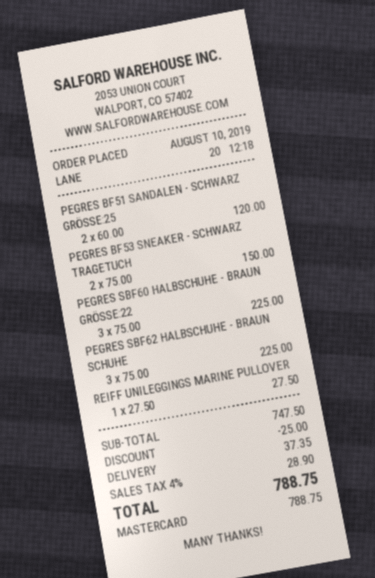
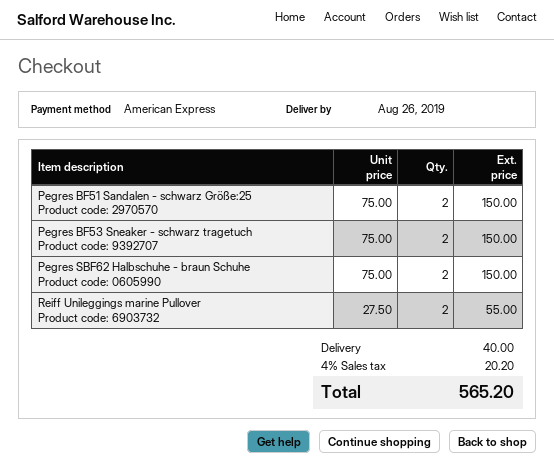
payment method: Mastercard -> American Express
PEGRES BF51 SANDALEN - SCHWARZ GRÖSSE:25: 2 x 60.00 = 120.00 -> 2 x 75.00 = 150.00
PEGRES SBF60 HALBSCHUHE - BRAUN GRÖSSE:22: 3 x 75.00 = 225.00 -> none
PEGRES SBF62 HALBSCHUHE - BRAUN SCHUHE: 3 x 75.00 = 225.00 -> 2 x 75.00 = 150.00
REIFF UNILEGGINGS MARINE PULLOVER: 1 x 27.50 = 27.50 -> 2 x 27.50 = 55.00
discount: 25.00 -> none
shipping: 37.35 -> 40.00
tax: 4% = 28.90 -> 4% = 20.20
total: 788.75 -> 565.20

